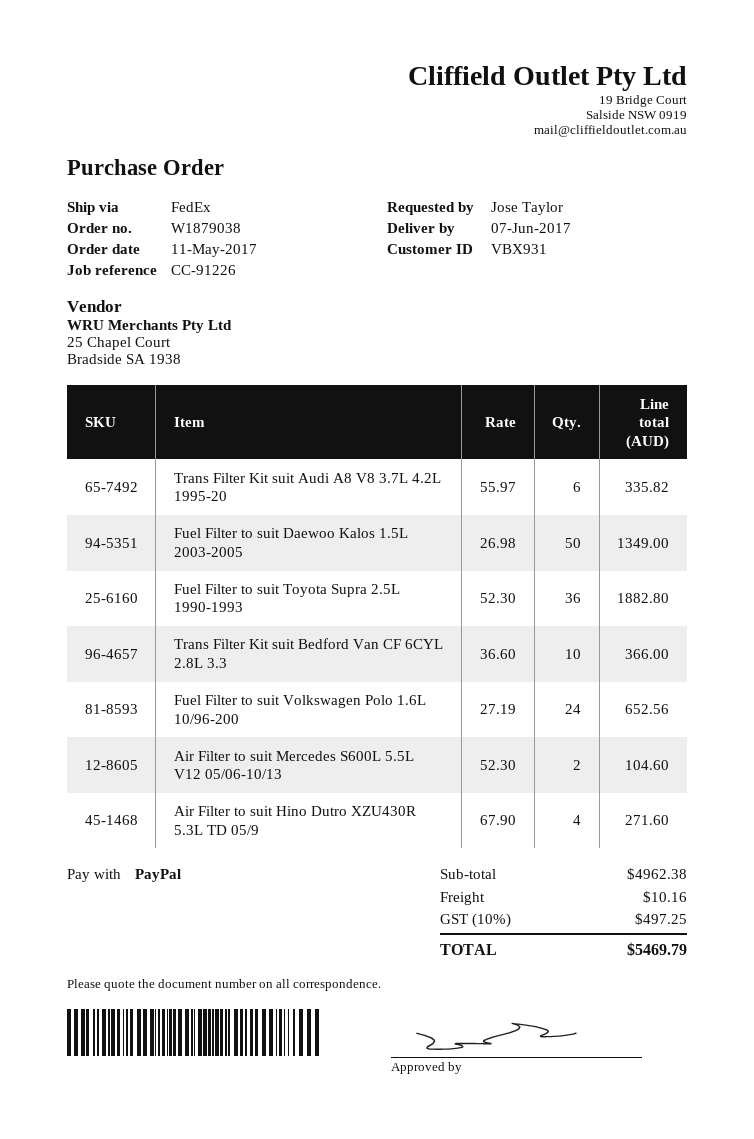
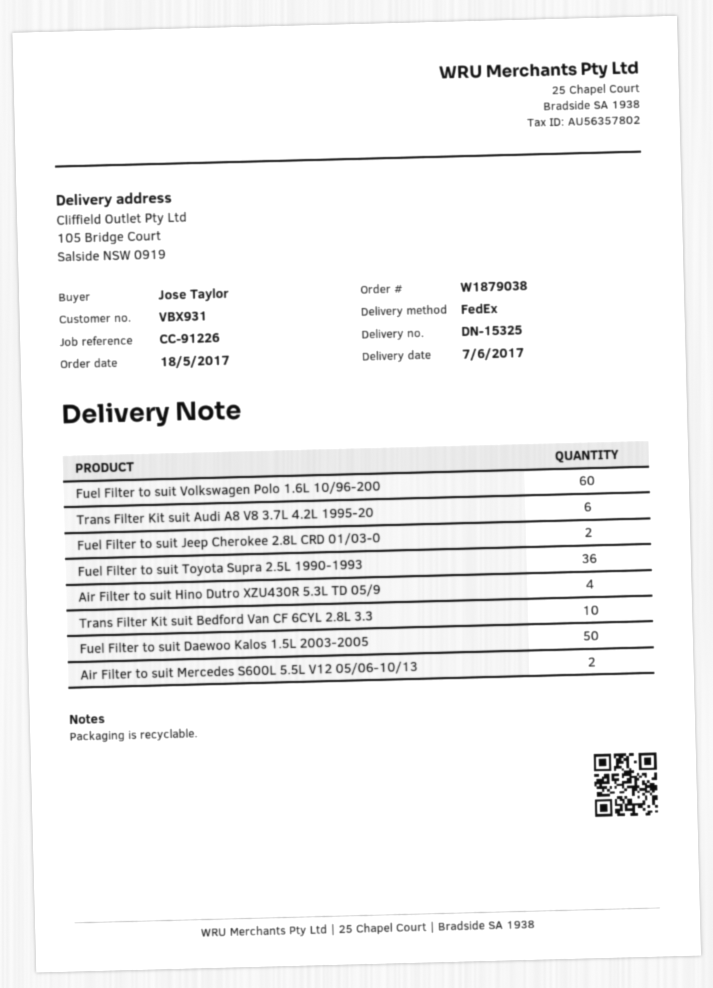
order date: 2017-05-11 -> 2017-05-18
Fuel Filter to suit Volkswagen Polo 1.6L 10/96-200: 24 -> 60
Fuel Filter to suit Jeep Cherokee 2.8L CRD 01/03-0: none -> 2

